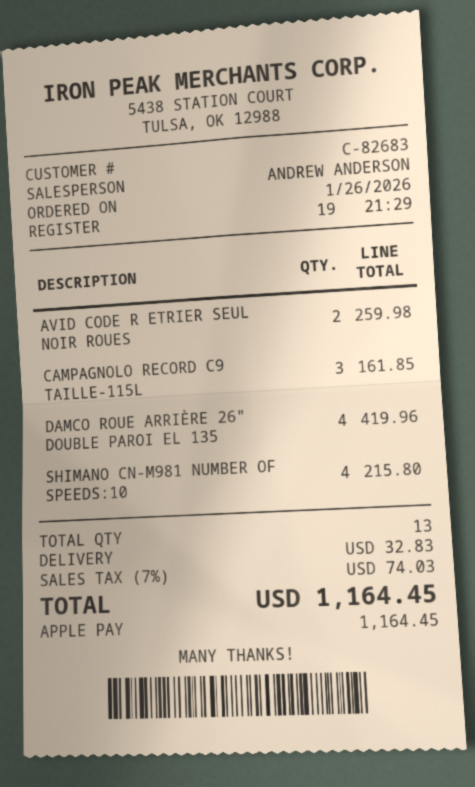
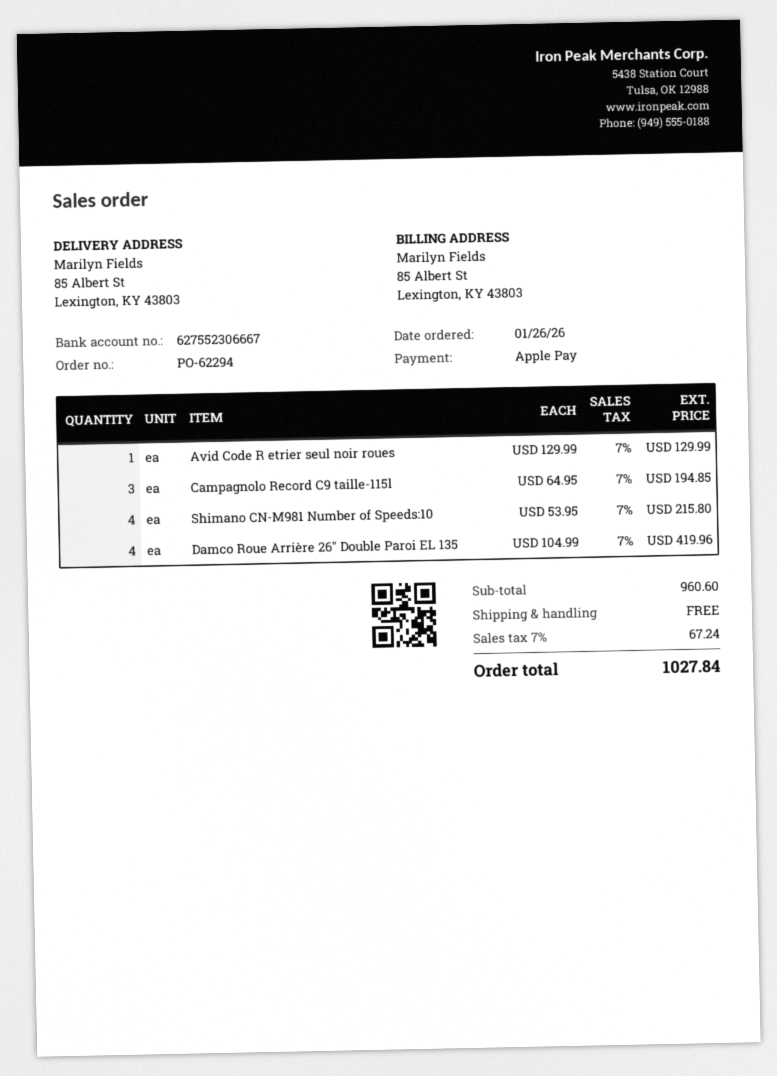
AVID CODE R ETRIER SEUL NOIR ROUES: 2 for 259.98 -> 1 for 129.99
CAMPAGNOLO RECORD C9 TAILLE-115L: 3 for 161.85 -> 3 for 194.85
shipping: 32.83 -> 0.00
tax: 7% = 74.03 -> 7% = 67.24
total: 1164.45 -> 1027.84

